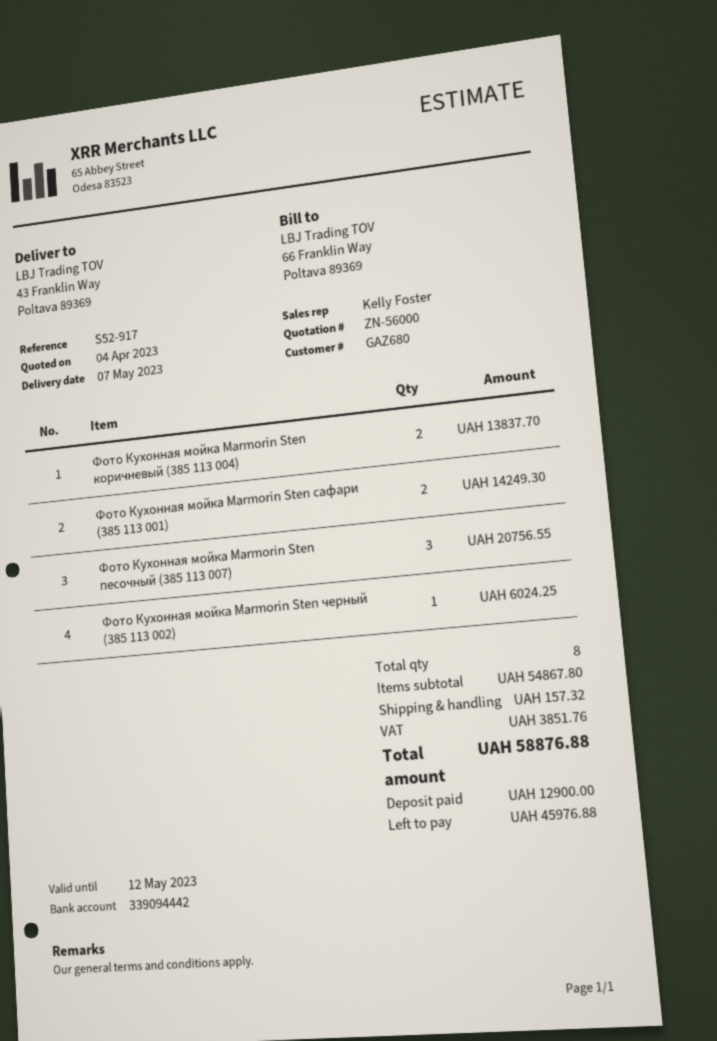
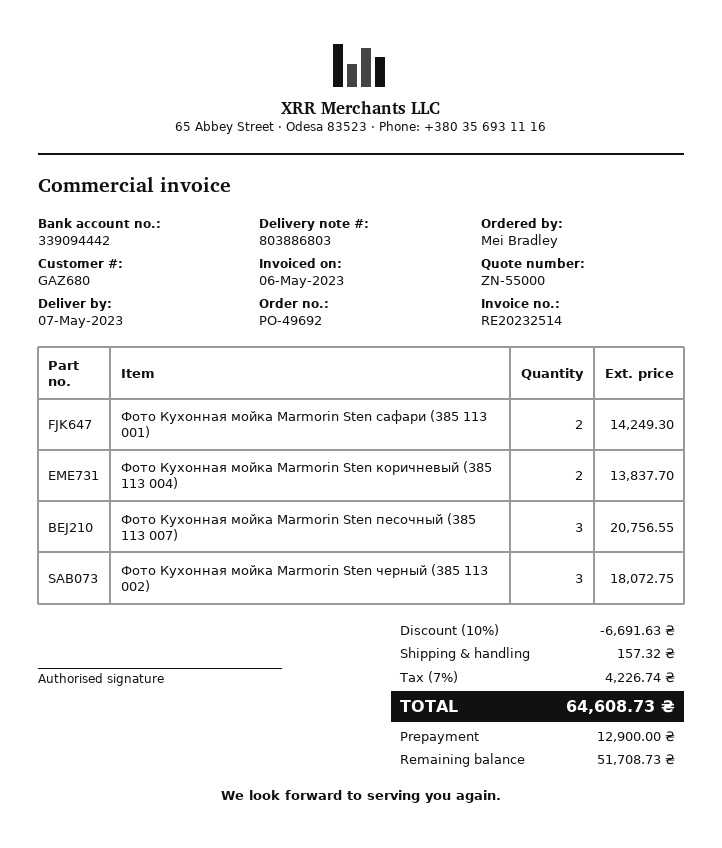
quote number: ZN-56000 -> ZN-55000
Фото Кухонная мойка Marmorin Sten черный (385 113 002): 1 for 6024.25 -> 3 for 18072.75
discount: none -> 10% = 6691.63
tax: 3851.76 -> 4226.74
total: 58876.88 -> 64608.73
balance: 45976.88 -> 51708.73

